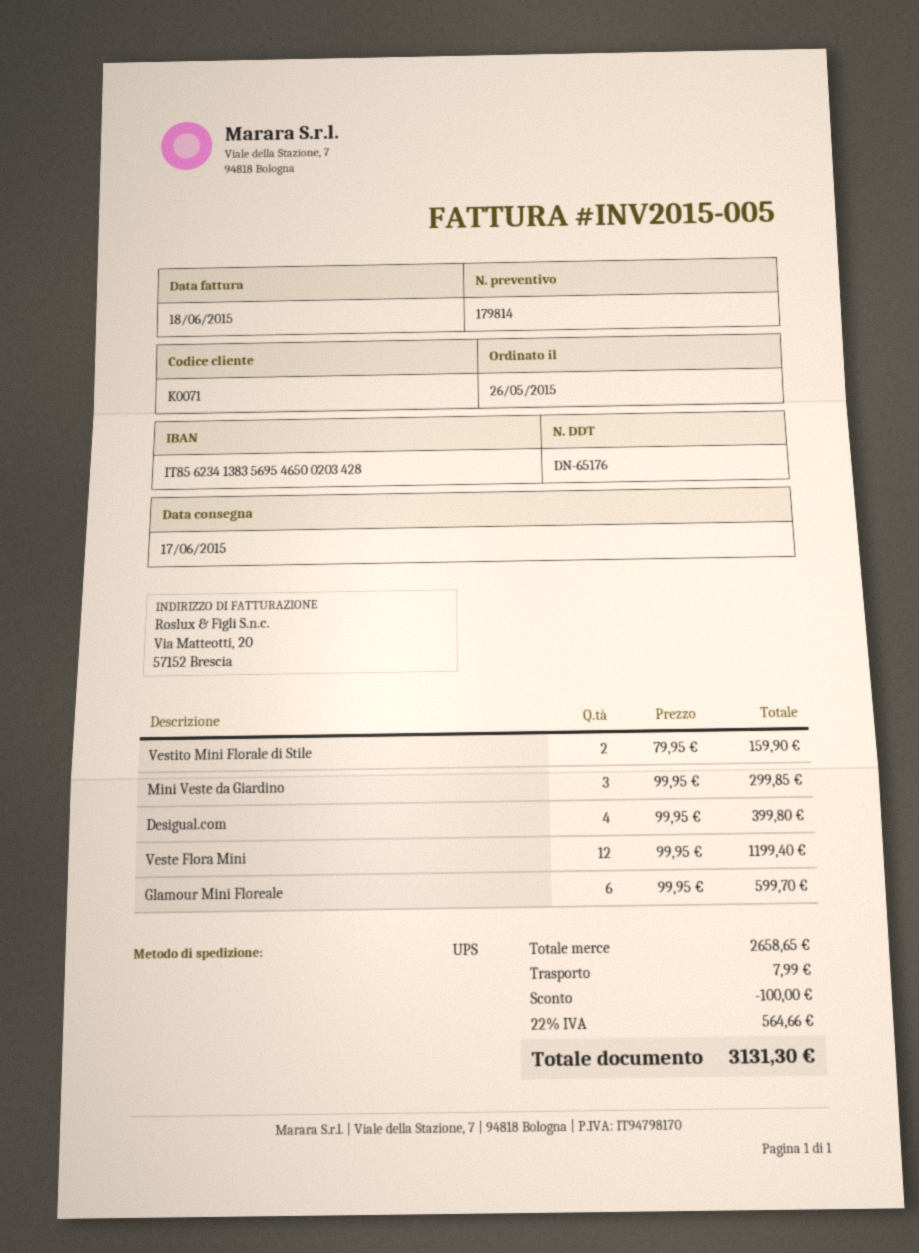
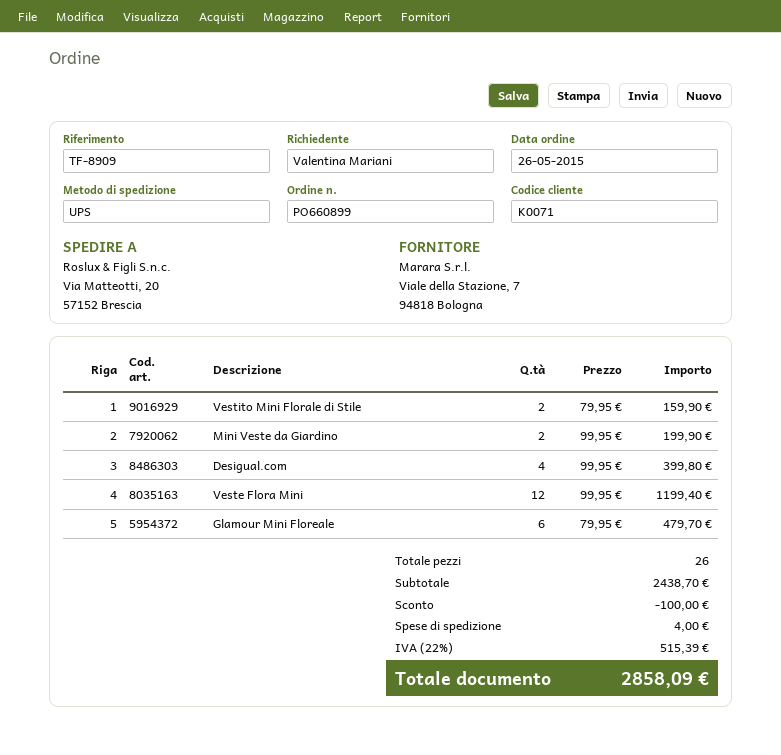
Mini Veste da Giardino: 3 x 99.95 = 299.85 -> 2 x 99.95 = 199.90
Glamour Mini Floreale: 6 x 99.95 = 599.70 -> 6 x 79.95 = 479.70
subtotal: 2658.65 -> 2438.70
shipping: 7.99 -> 4.00
tax: 22% = 564.66 -> 22% = 515.39
total: 3131.30 -> 2858.09

